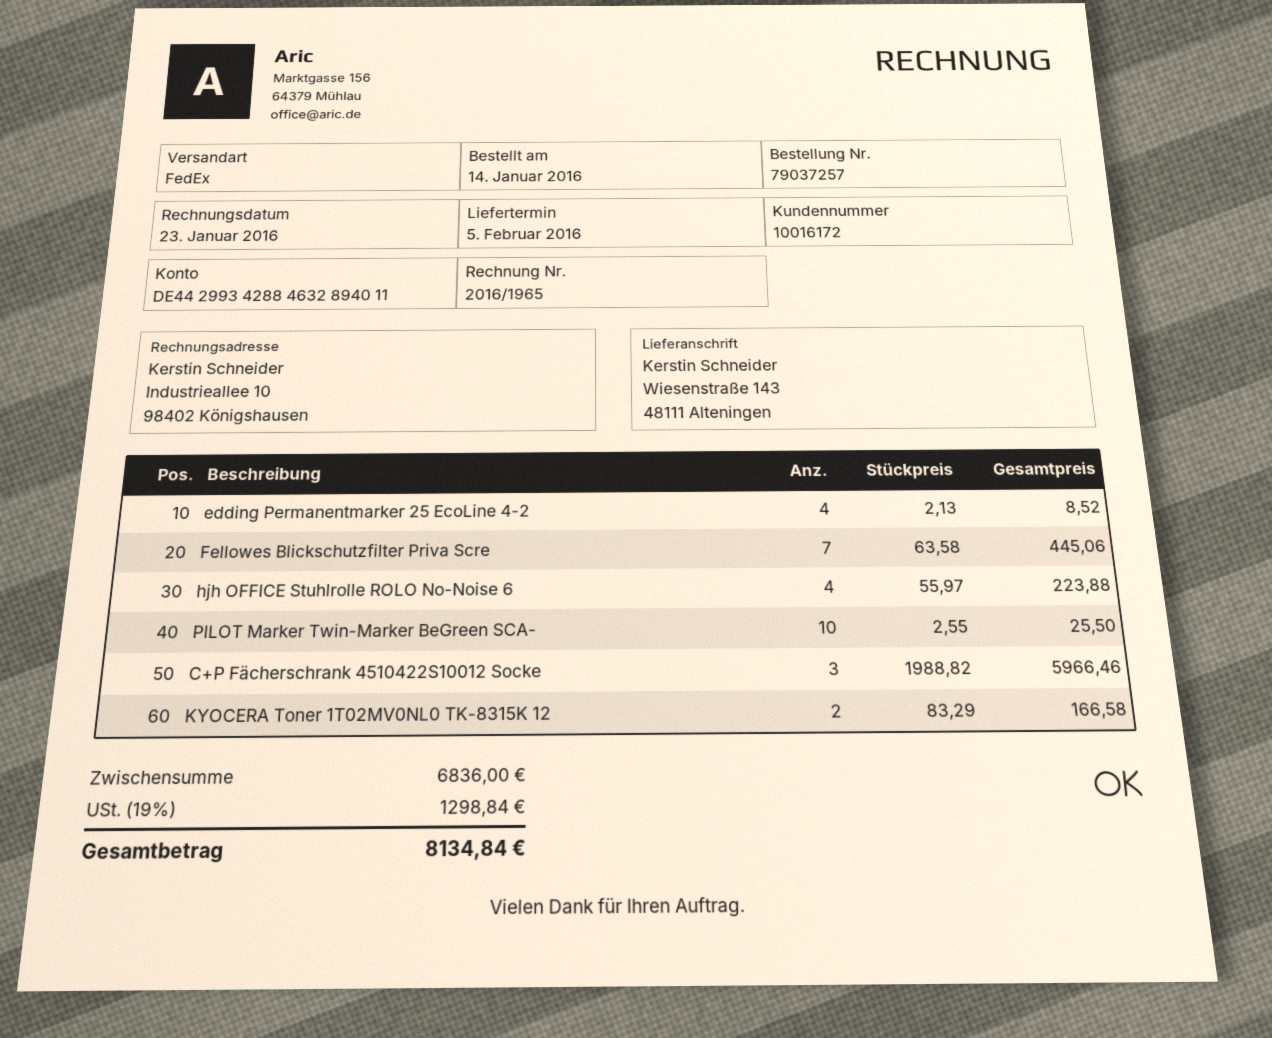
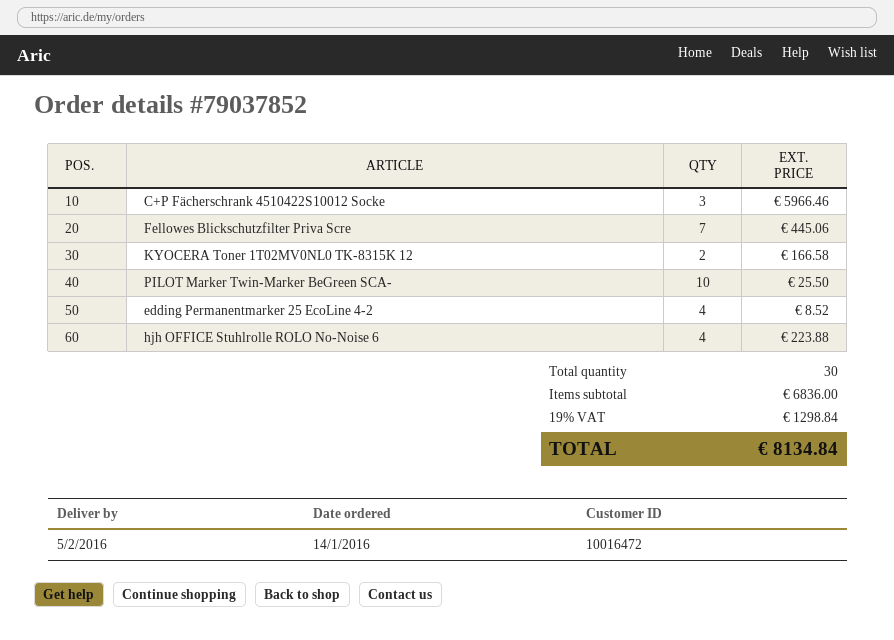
order number: 79037257 -> 79037852
customer number: 10016172 -> 10016472

